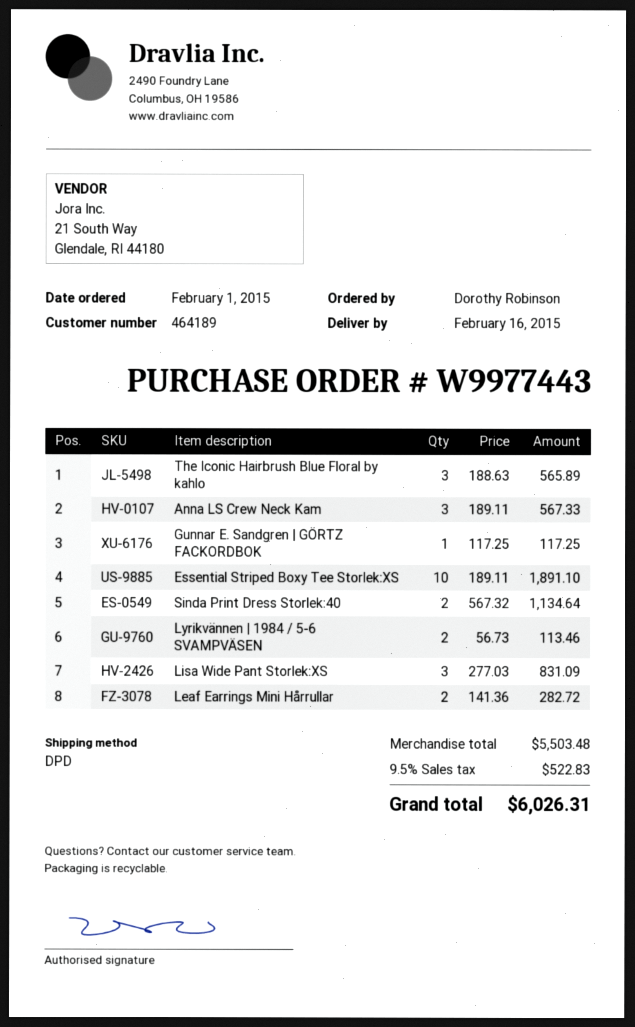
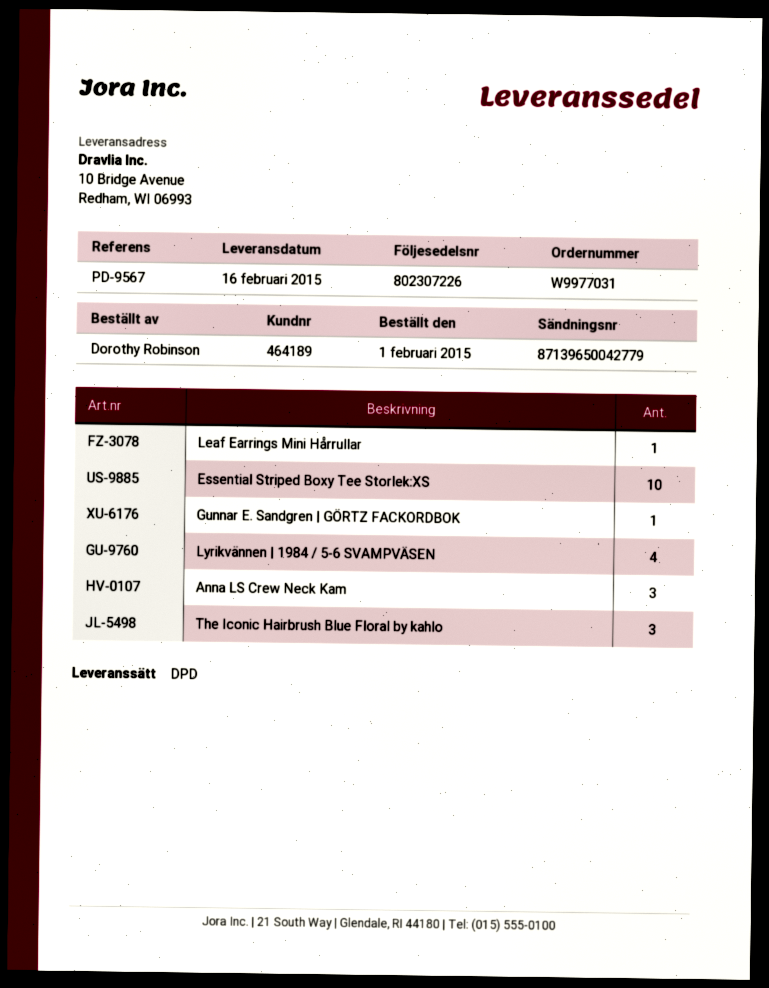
order number: W9977443 -> W9977031
Sinda Print Dress Storlek:40: 2 -> none
Lyrikvännen | 1984 / 5-6 SVAMPVÄSEN: 2 -> 4
Lisa Wide Pant Storlek:XS: 3 -> none
Leaf Earrings Mini Hårrullar: 2 -> 1

